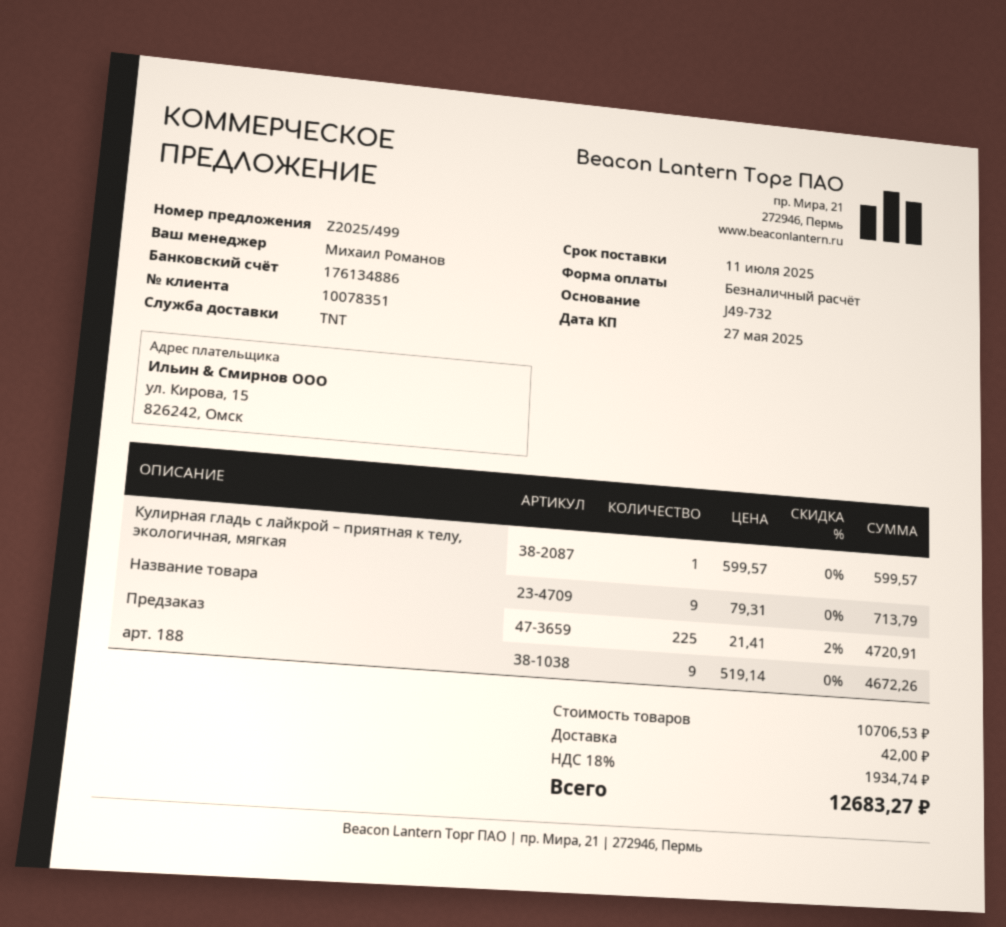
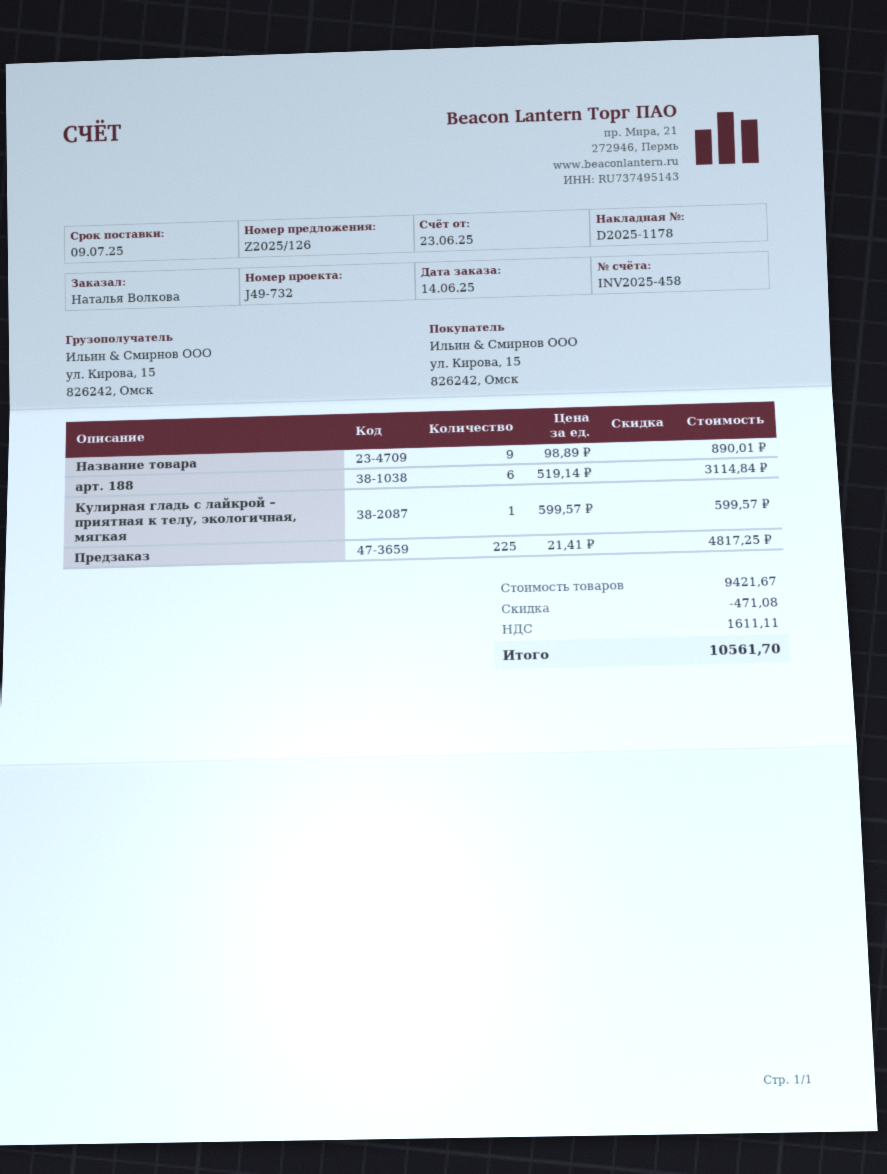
quote number: Z2025/499 -> Z2025/126
delivery date: 2025-07-11 -> 2025-07-09
Название товара: 9 x 79.31 = 713.79 -> 9 x 98.89 = 890.01
Предзаказ: 225 x 21.41 - 2% = 4720.91 -> 225 x 21.41 = 4817.25
арт. 188: 9 x 519.14 = 4672.26 -> 6 x 519.14 = 3114.84
subtotal: 10706.53 -> 9421.67
discount: none -> 471.08
shipping: 42.00 -> none
tax: 1934.74 -> 1611.11
total: 12683.27 -> 10561.70

